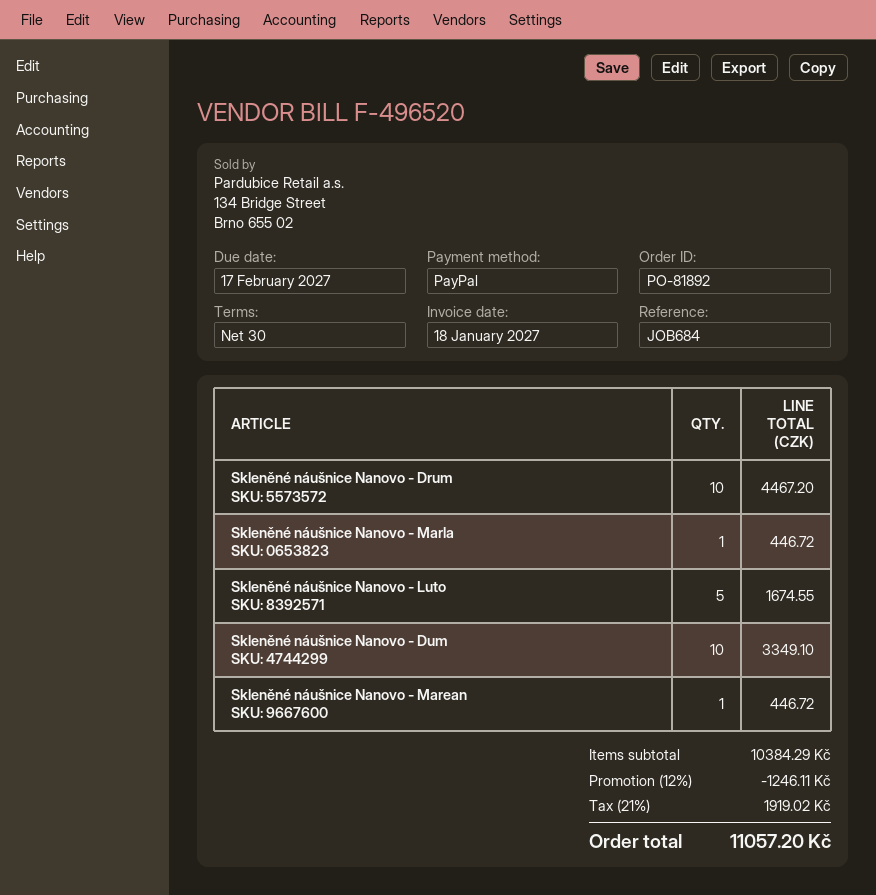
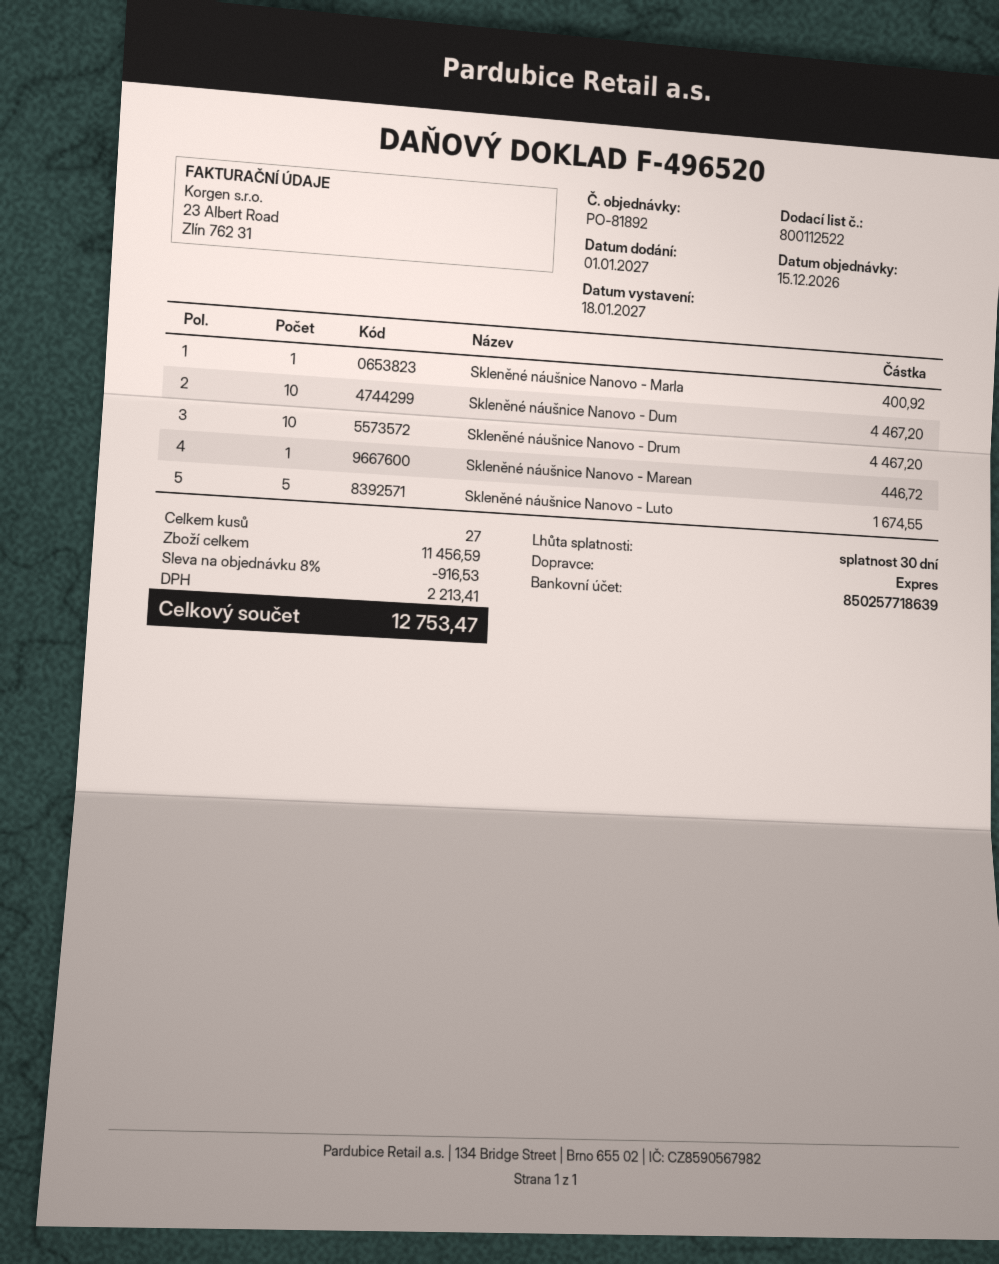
Skleněné náušnice Nanovo - Marla: 1 for 446.72 -> 1 for 400.92
Skleněné náušnice Nanovo - Dum: 10 for 3349.10 -> 10 for 4467.20
subtotal: 10384.29 -> 11456.59
discount: 12% = 1246.11 -> 8% = 916.53
tax: 1919.02 -> 2213.41
total: 11057.20 -> 12753.47

